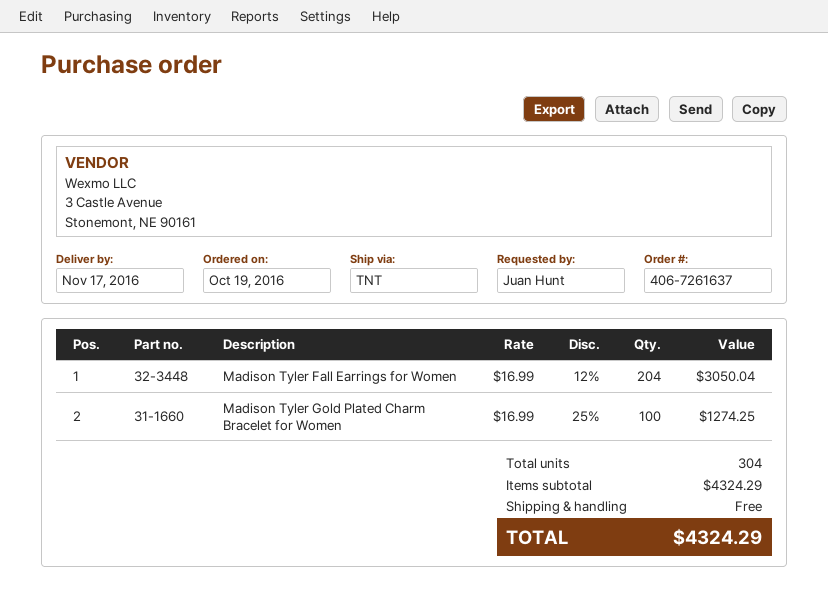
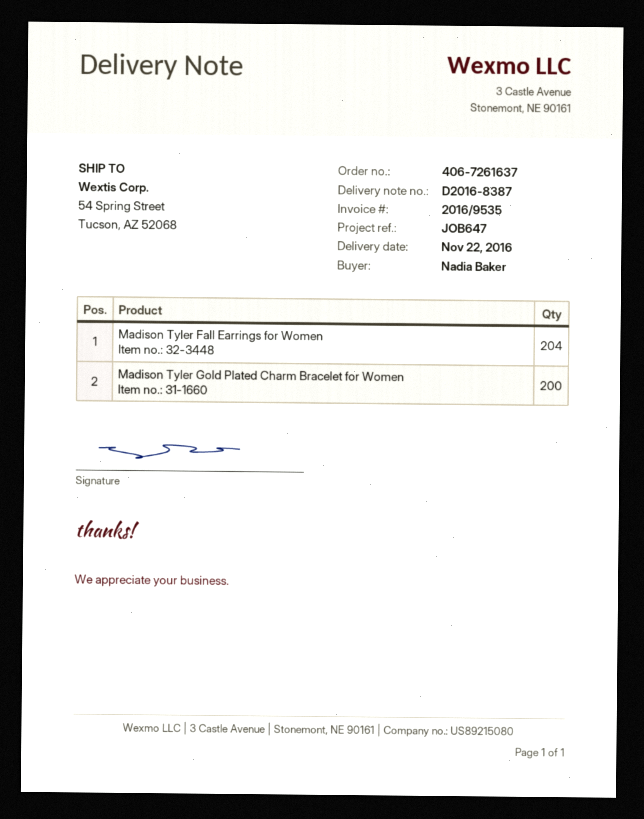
delivery date: 2016-11-17 -> 2016-11-22
ordered by: Juan Hunt -> Nadia Baker
Madison Tyler Gold Plated Charm Bracelet for Women: 100 -> 200

